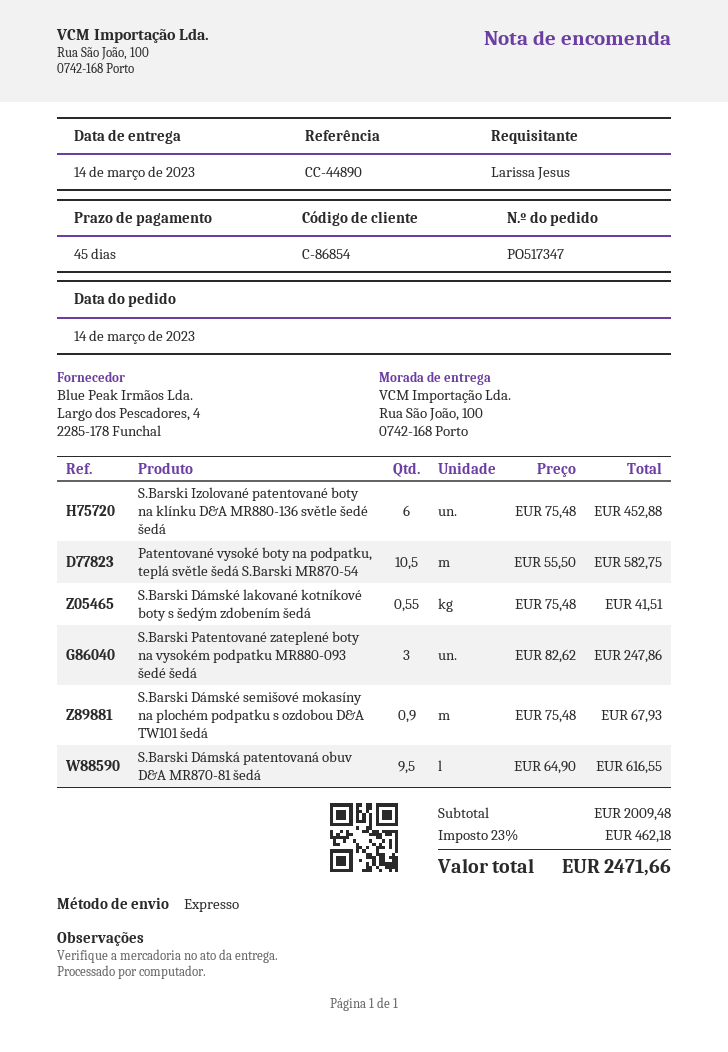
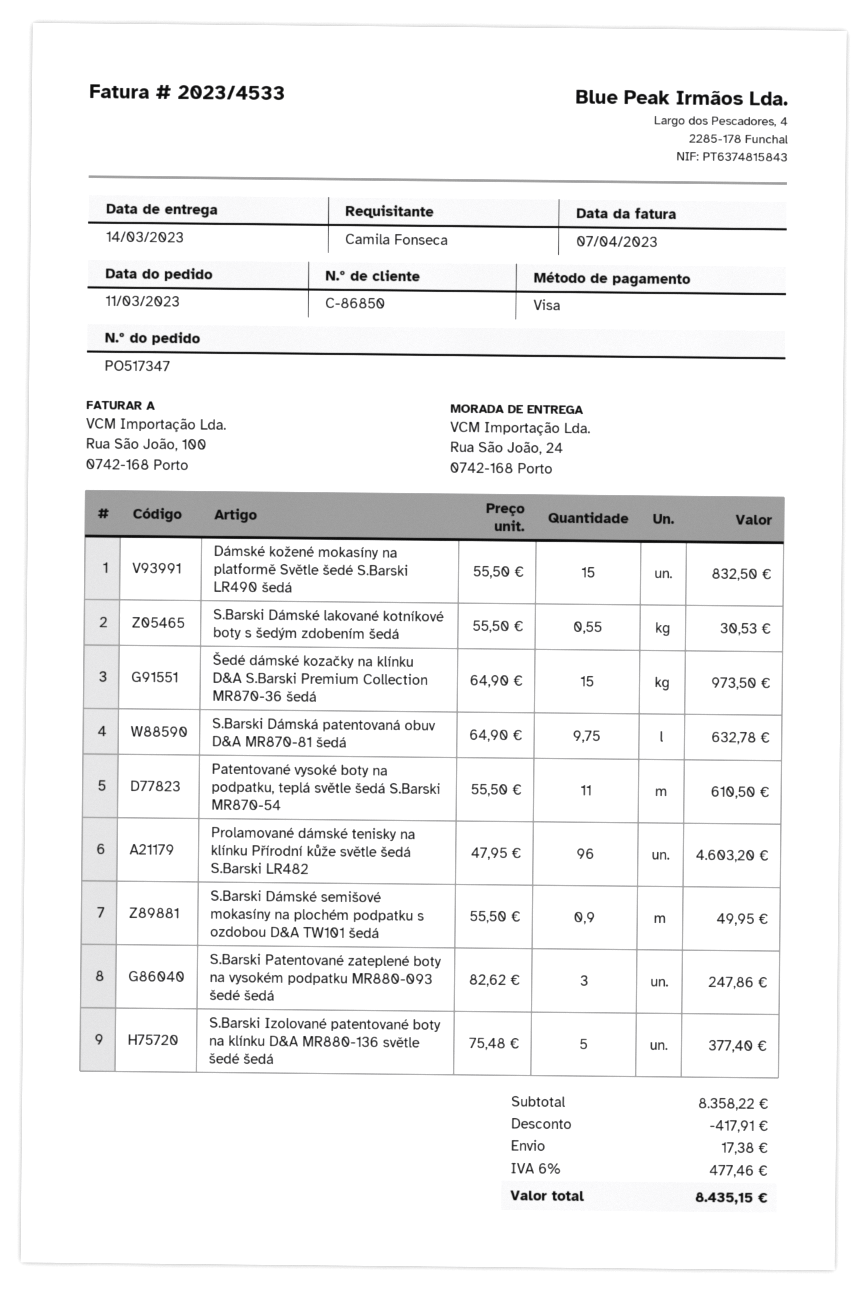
order date: 2023-03-14 -> 2023-03-11
customer number: C-86854 -> C-86850
ordered by: Larissa Jesus -> Camila Fonseca
ship to: Rua São João, 100, 0742-168 Porto -> Rua São João, 24, 0742-168 Porto
S.Barski Izolované patentované boty na klínku D&A MR880-136 světle šedé šedá: 6 x 75.48 = 452.88 -> 5 x 75.48 = 377.40
Patentované vysoké boty na podpatku, teplá světle šedá S.Barski MR870-54: 10.5 x 55.50 = 582.75 -> 11 x 55.50 = 610.50
S.Barski Dámské lakované kotníkové boty s šedým zdobením šedá: 0.55 x 75.48 = 41.51 -> 0.55 x 55.50 = 30.53
S.Barski Dámské semišové mokasíny na plochém podpatku s ozdobou D&A TW101 šedá: 0.9 x 75.48 = 67.93 -> 0.9 x 55.50 = 49.95
S.Barski Dámská patentovaná obuv D&A MR870-81 šedá: 9.5 x 64.90 = 616.55 -> 9.75 x 64.90 = 632.78
Dámské kožené mokasíny na platformě Světle šedé S.Barski LR490 šedá: none -> 15 x 55.50 = 832.50
Šedé dámské kozačky na klínku D&A S.Barski Premium Collection MR870-36 šedá: none -> 15 x 64.90 = 973.50
Prolamované dámské tenisky na klínku Přírodní kůže světle šedá S.Barski LR482: none -> 96 x 47.95 = 4603.20
subtotal: 2009.48 -> 8358.22
discount: none -> 417.91
shipping: none -> 17.38
tax: 23% = 462.18 -> 6% = 477.46
total: 2471.66 -> 8435.15

